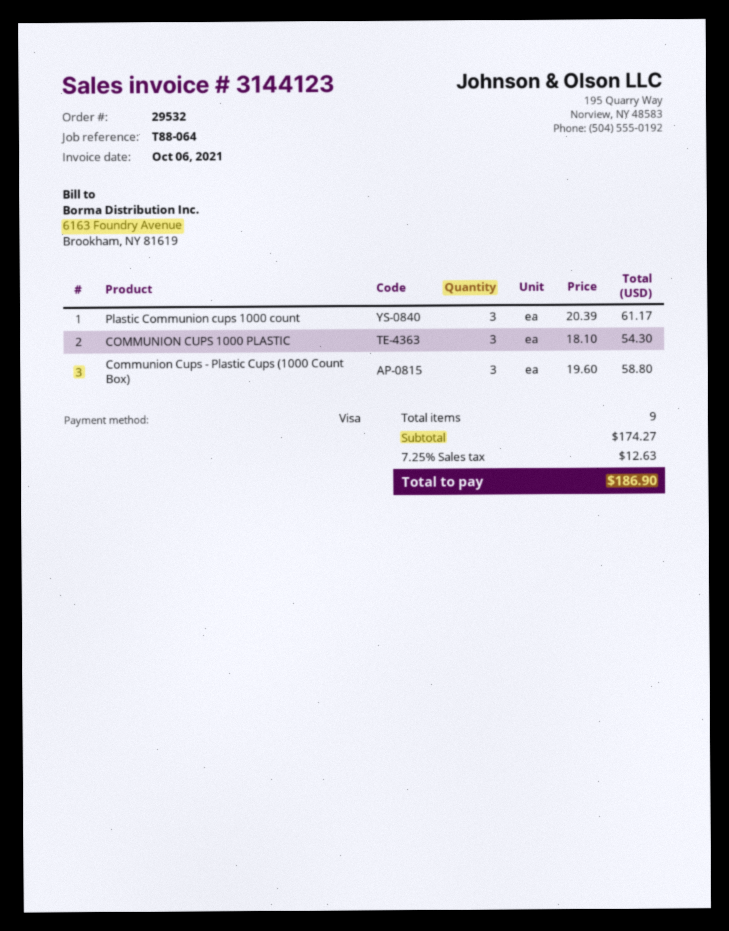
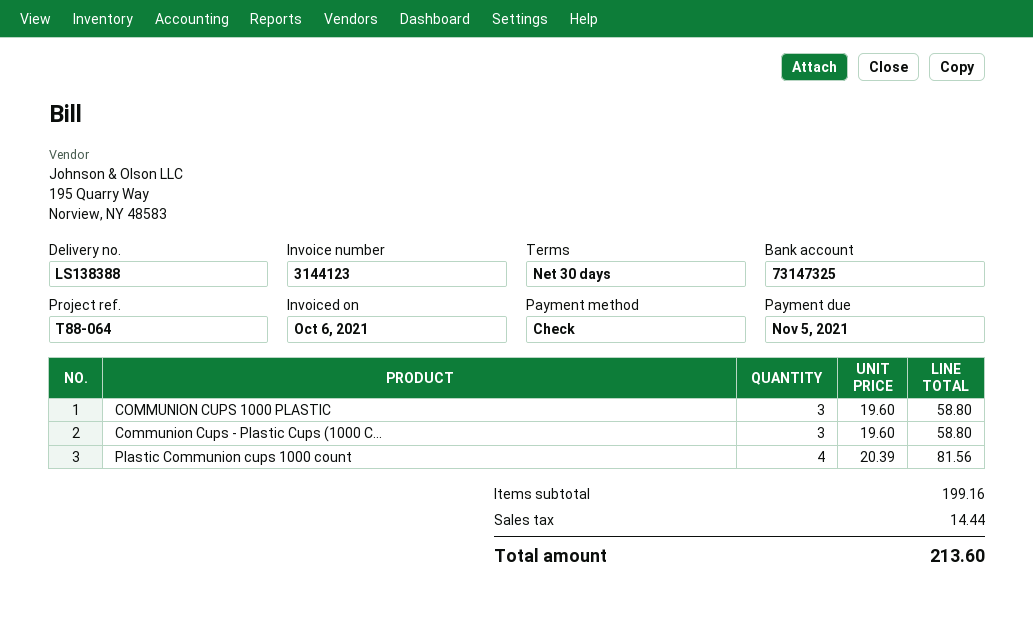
payment method: Visa -> cheque
Plastic Communion cups 1000 count: 3 x 20.39 = 61.17 -> 4 x 20.39 = 81.56
COMMUNION CUPS 1000 PLASTIC: 3 x 18.10 = 54.30 -> 3 x 19.60 = 58.80
subtotal: 174.27 -> 199.16
tax: 12.63 -> 14.44
total: 186.90 -> 213.60

